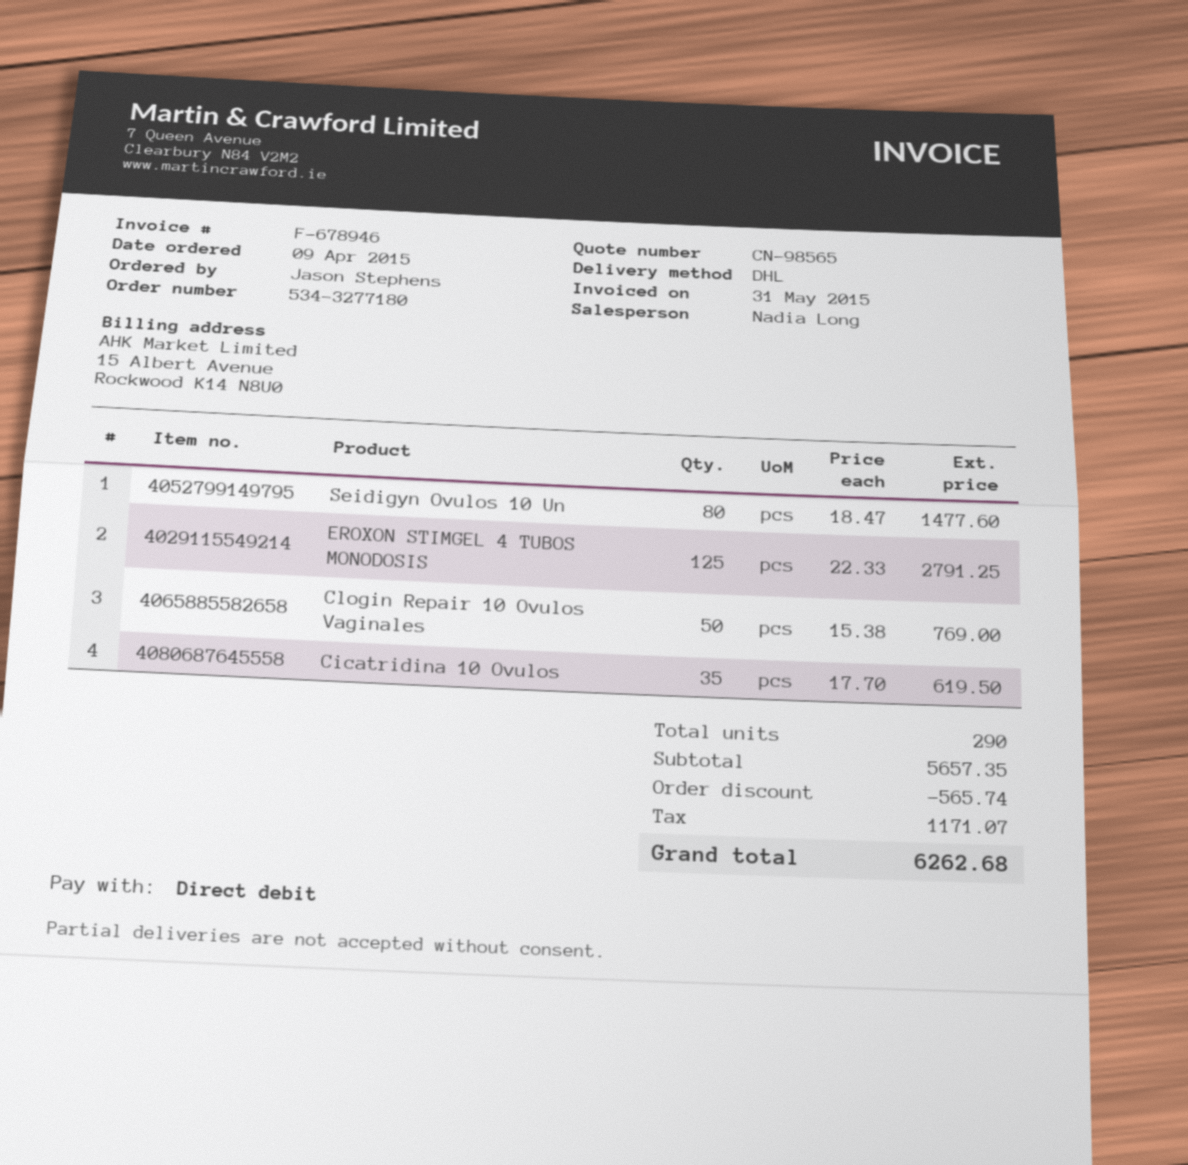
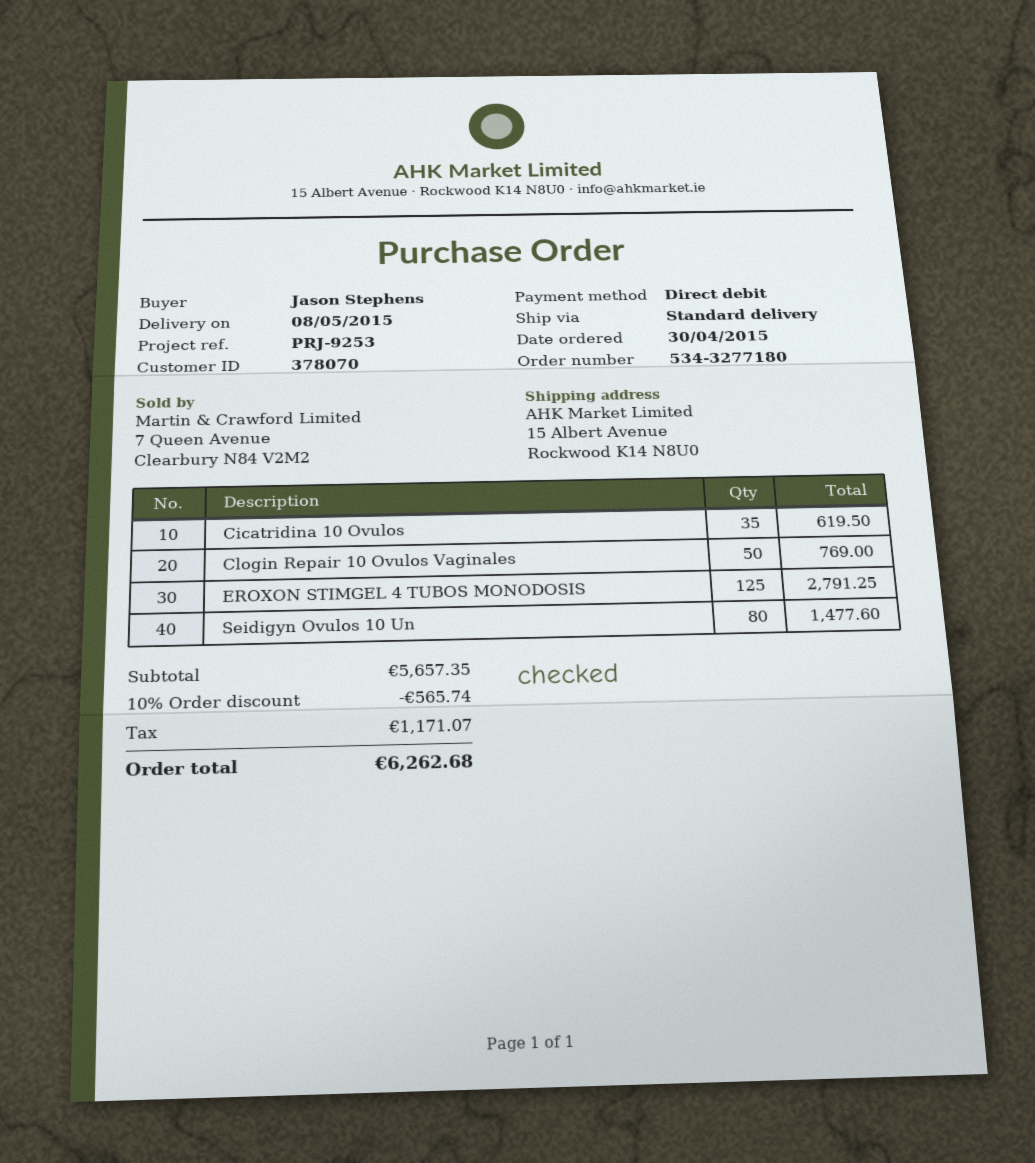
order date: 2015-04-09 -> 2015-04-30
shipping method: DHL -> standard

